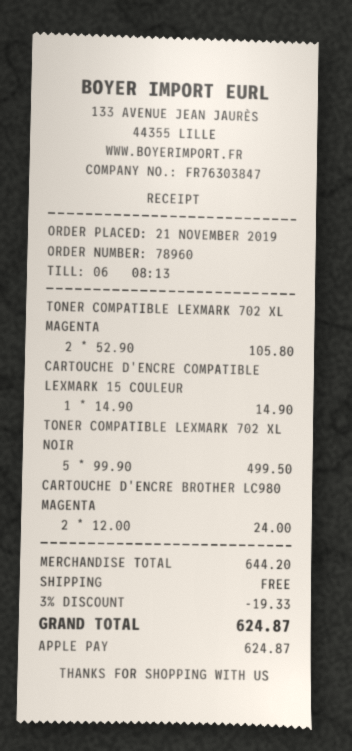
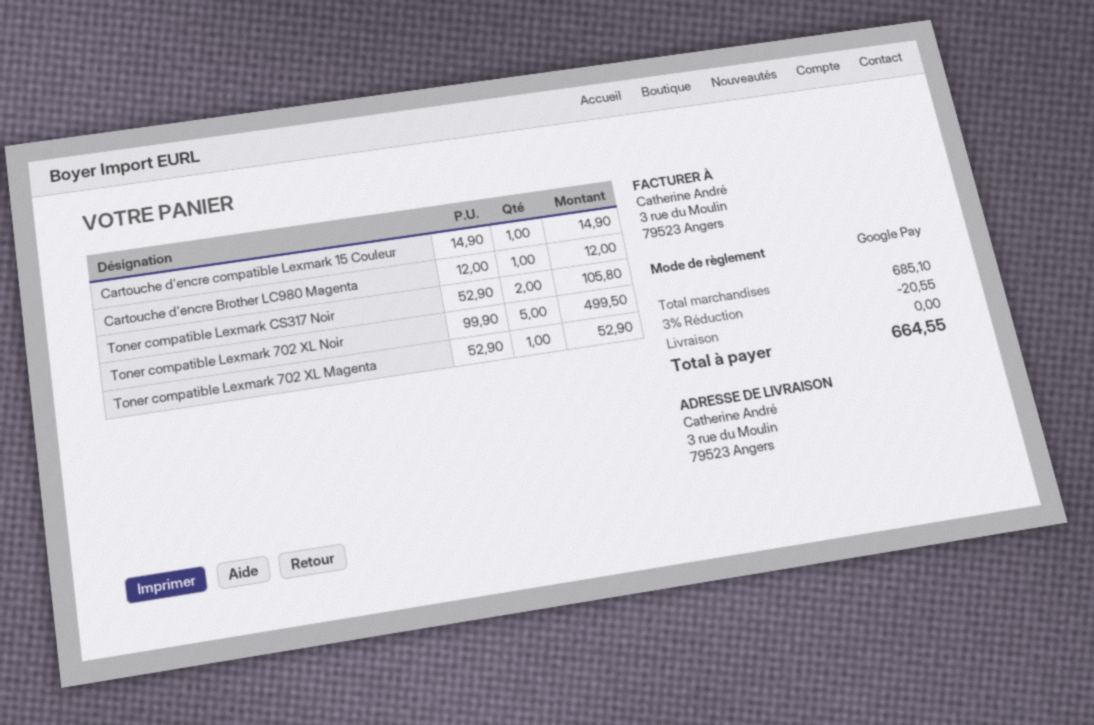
payment method: Apple Pay -> Google Pay
TONER COMPATIBLE LEXMARK 702 XL MAGENTA: 2 x 52.90 = 105.80 -> 1 x 52.90 = 52.90
CARTOUCHE D'ENCRE BROTHER LC980 MAGENTA: 2 x 12.00 = 24.00 -> 1 x 12.00 = 12.00
Toner compatible Lexmark CS317 Noir: none -> 2 x 52.90 = 105.80
subtotal: 644.20 -> 685.10
discount: 3% = 19.33 -> 3% = 20.55
total: 624.87 -> 664.55

